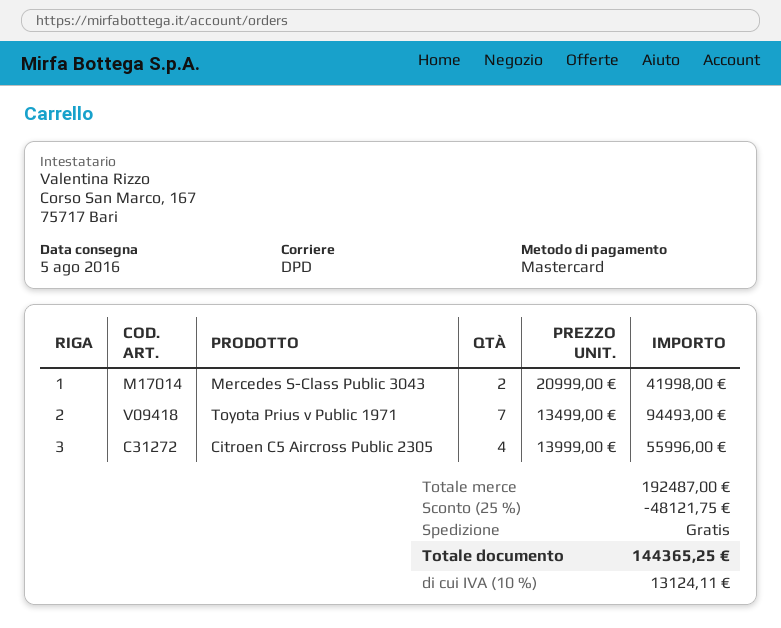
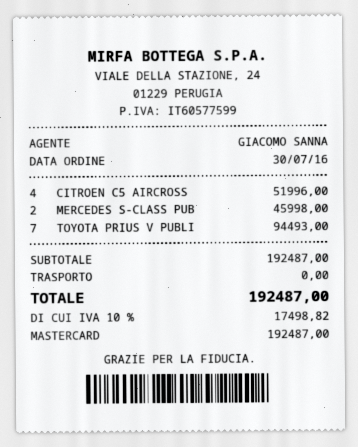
Mercedes S-Class Public 3043: 2 for 41998.00 -> 2 for 45998.00
Citroen C5 Aircross Public 2305: 4 for 55996.00 -> 4 for 51996.00
discount: 25% = 48121.75 -> none
tax: 10% = 13124.11 -> 10% = 17498.82
total: 144365.25 -> 192487.00

